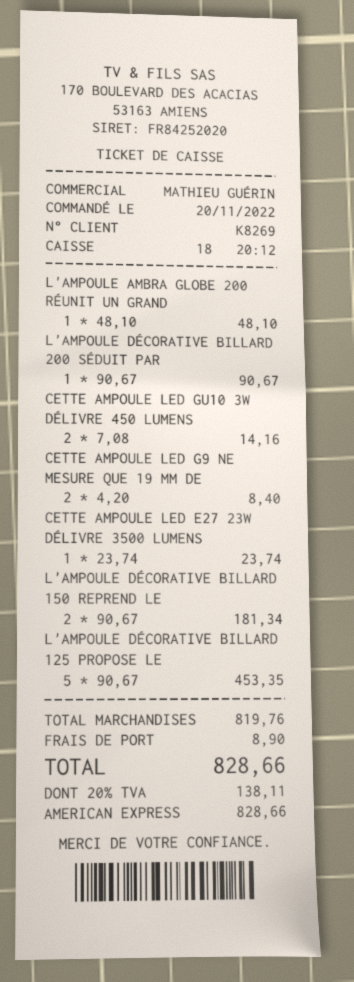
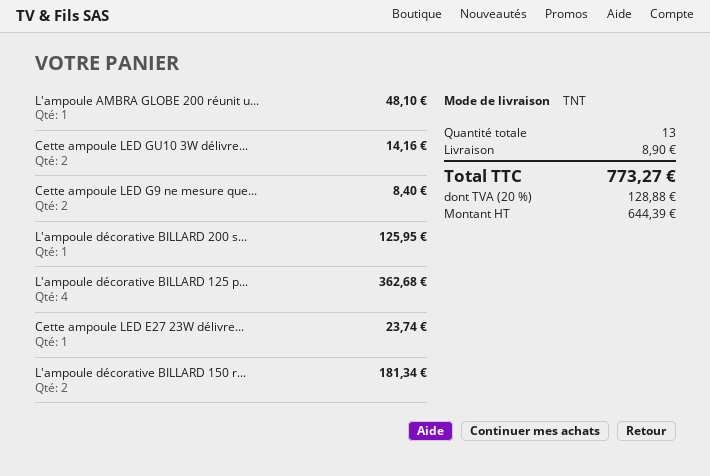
L'AMPOULE DÉCORATIVE BILLARD 200 SÉDUIT PAR: 1 for 90.67 -> 1 for 125.95
L'AMPOULE DÉCORATIVE BILLARD 125 PROPOSE LE: 5 for 453.35 -> 4 for 362.68
tax: 20% = 138.11 -> 20% = 128.88
total: 828.66 -> 773.27

